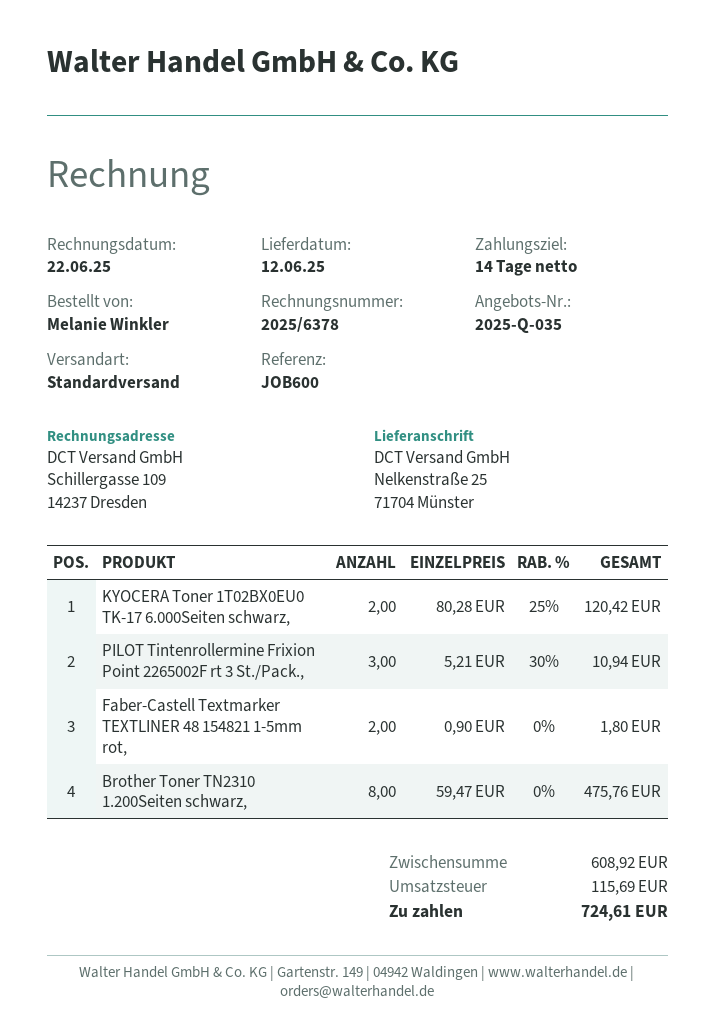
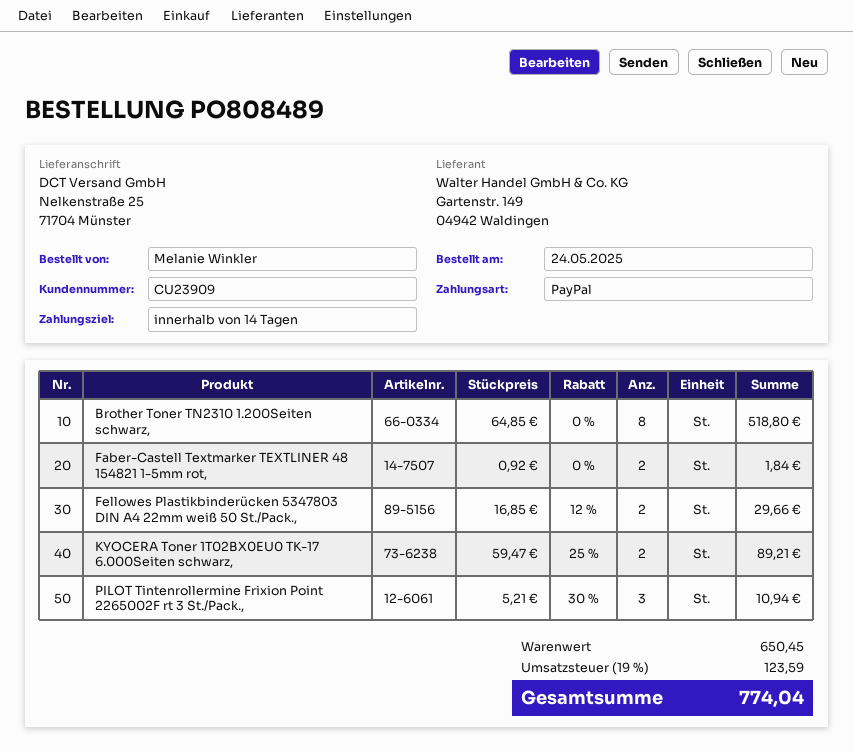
KYOCERA Toner 1T02BX0EU0 TK-17 6.000Seiten schwarz,: 2 x 80.28 - 25% = 120.42 -> 2 x 59.47 - 25% = 89.21
Faber-Castell Textmarker TEXTLINER 48 154821 1-5mm rot,: 2 x 0.90 = 1.80 -> 2 x 0.92 = 1.84
Brother Toner TN2310 1.200Seiten schwarz,: 8 x 59.47 = 475.76 -> 8 x 64.85 = 518.80
Fellowes Plastikbinderücken 5347803 DIN A4 22mm weiß 50 St./Pack.,: none -> 2 x 16.85 - 12% = 29.66
subtotal: 608.92 -> 650.45
tax: 115.69 -> 123.59
total: 724.61 -> 774.04

